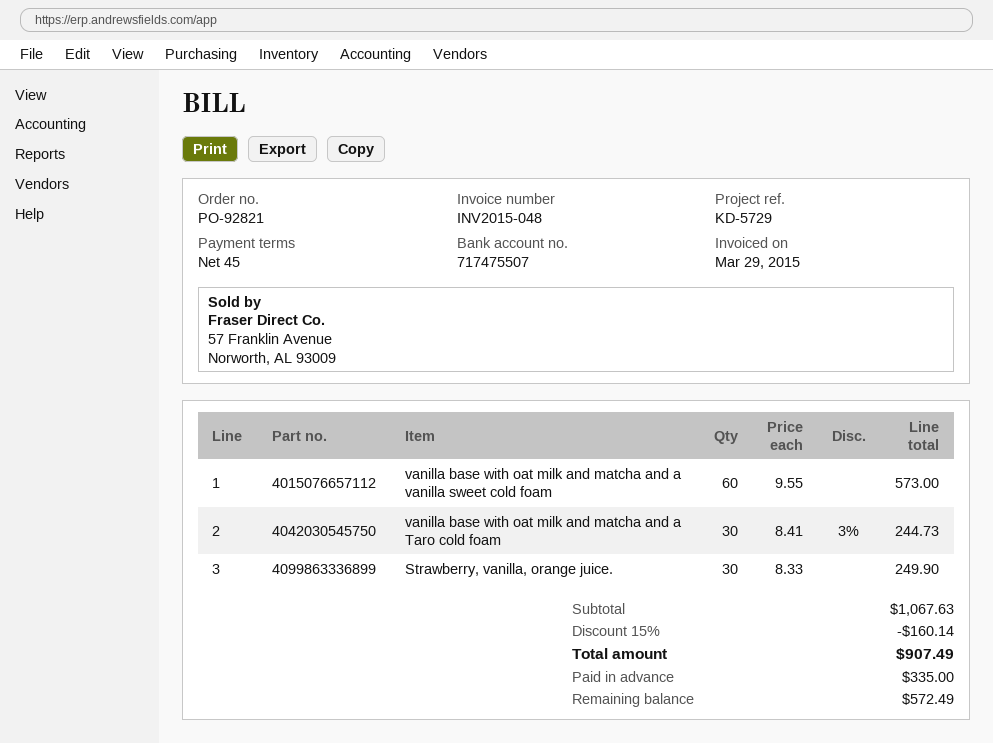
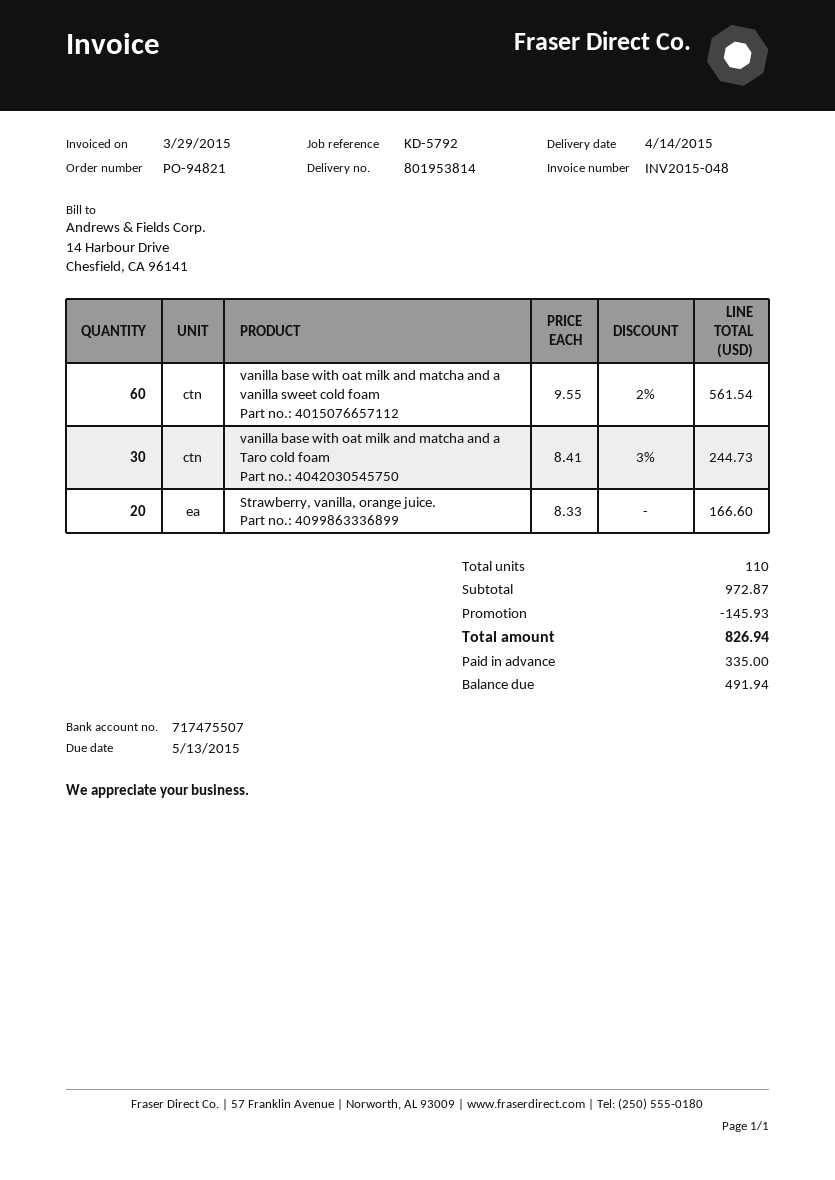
order number: PO-92821 -> PO-94821
reference: KD-5729 -> KD-5792
vanilla base with oat milk and matcha and a vanilla sweet cold foam: 60 x 9.55 = 573.00 -> 60 x 9.55 - 2% = 561.54
Strawberry, vanilla, orange juice.: 30 x 8.33 = 249.90 -> 20 x 8.33 = 166.60
subtotal: 1067.63 -> 972.87
discount: 160.14 -> 145.93
total: 907.49 -> 826.94
balance: 572.49 -> 491.94

